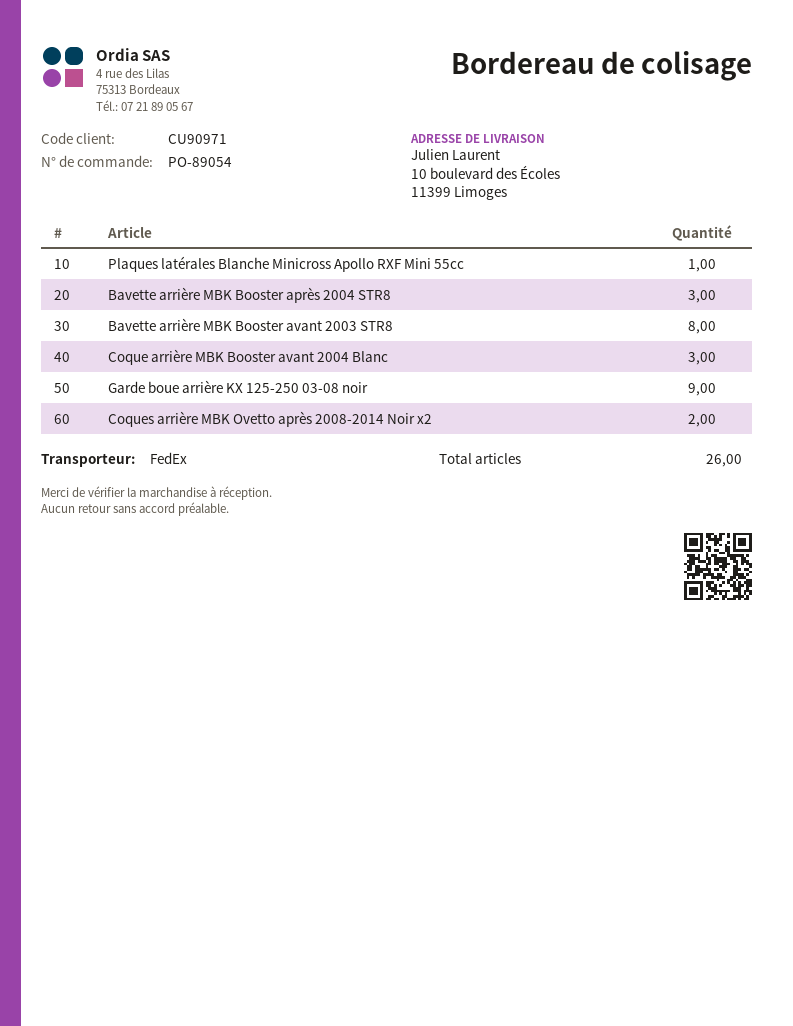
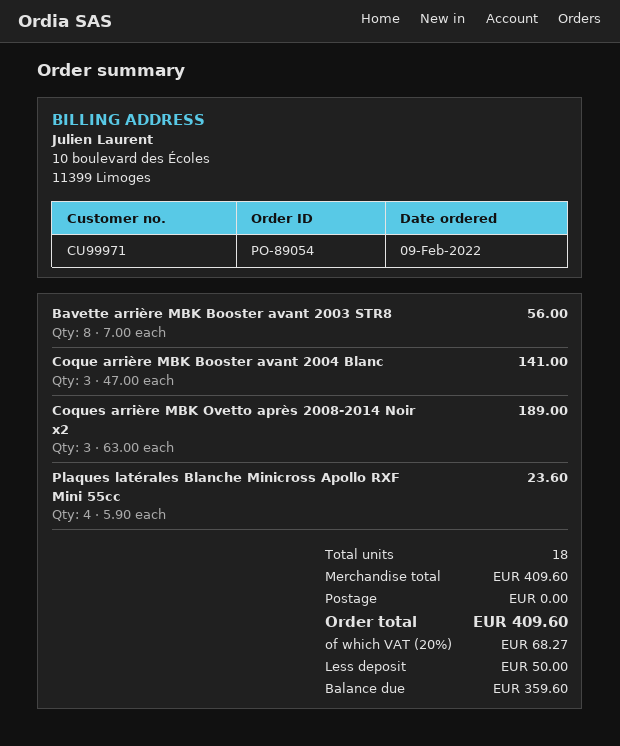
customer number: CU90971 -> CU99971
Plaques latérales Blanche Minicross Apollo RXF Mini 55cc: 1 -> 4
Bavette arrière MBK Booster après 2004 STR8: 3 -> none
Garde boue arrière KX 125-250 03-08 noir: 9 -> none
Coques arrière MBK Ovetto après 2008-2014 Noir x2: 2 -> 3
total quantity: 26 -> 18

